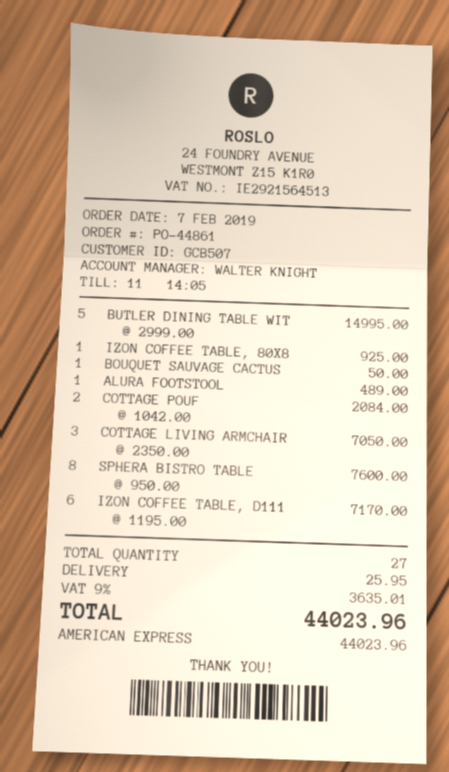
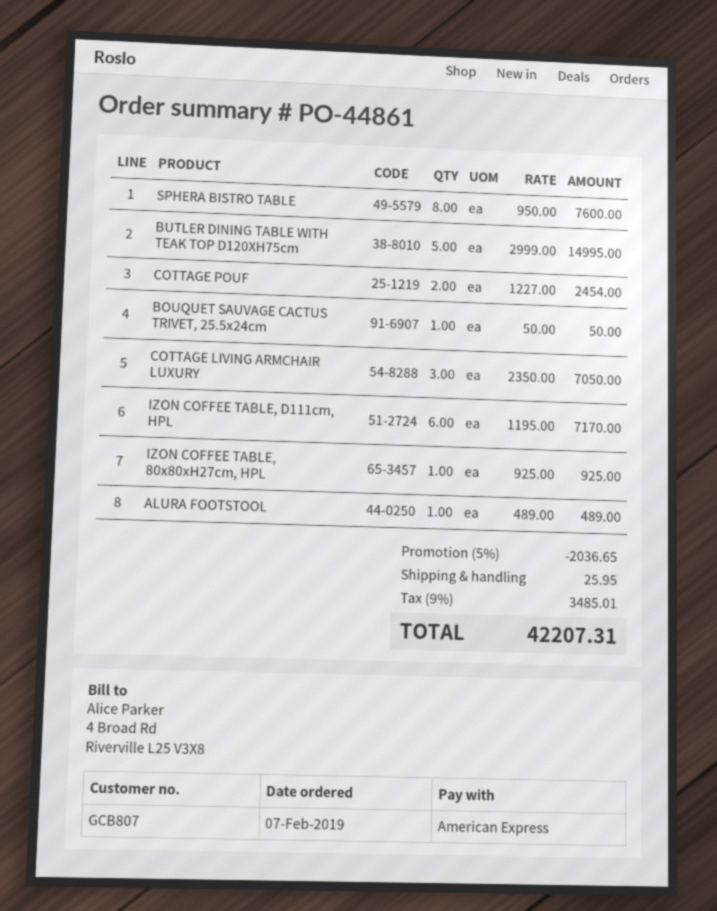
customer number: GCB507 -> GCB807
COTTAGE POUF: 2 x 1042.00 = 2084.00 -> 2 x 1227.00 = 2454.00
discount: none -> 5% = 2036.65
tax: 9% = 3635.01 -> 9% = 3485.01
total: 44023.96 -> 42207.31

